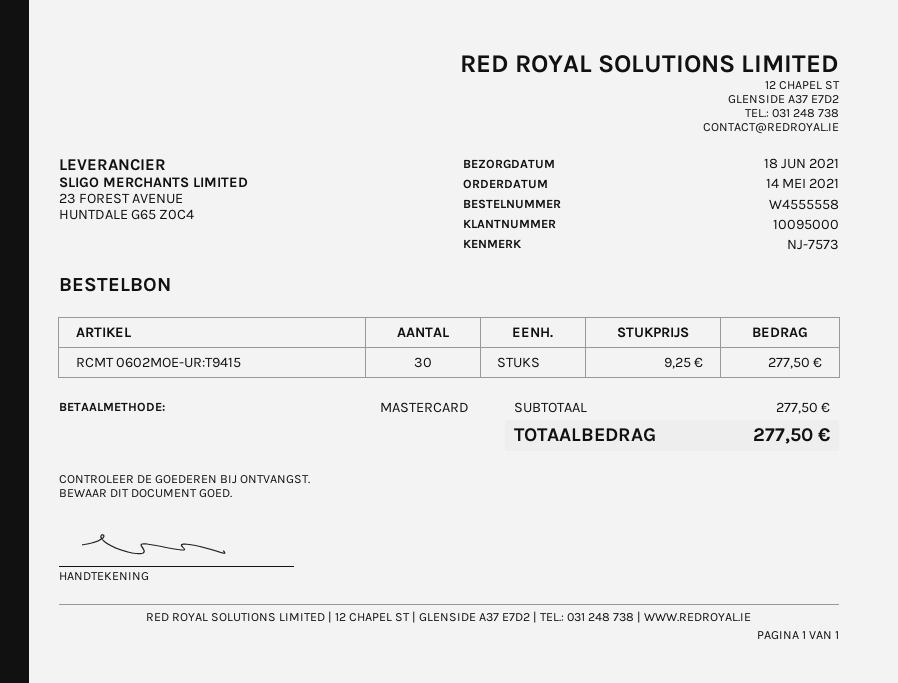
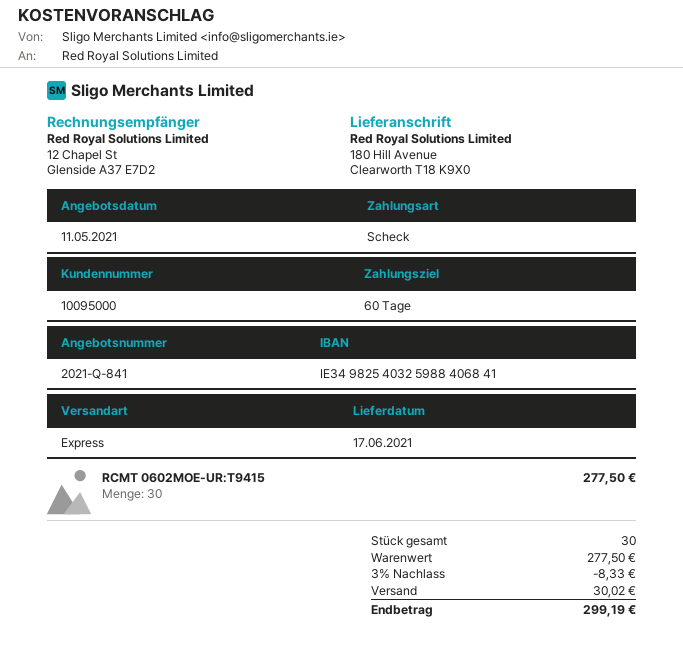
delivery date: 2021-06-18 -> 2021-06-17
payment method: Mastercard -> cheque
discount: none -> 3% = 8.33
shipping: none -> 30.02
total: 277.50 -> 299.19

